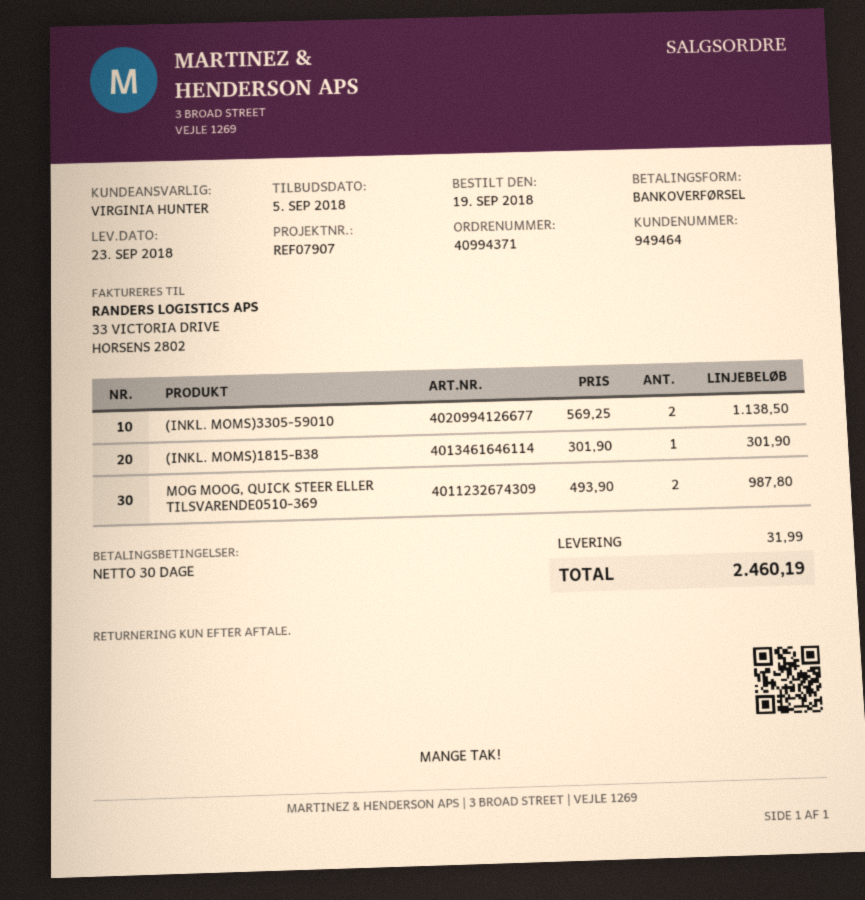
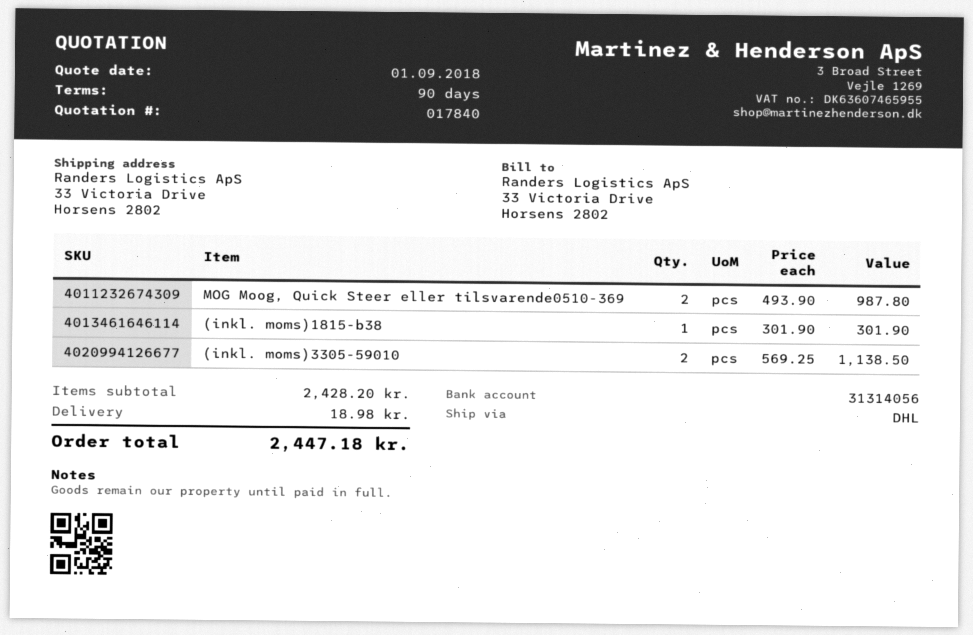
quote date: 2018-09-05 -> 2018-09-01
payment terms: 30 days -> 90 days
shipping: 31.99 -> 18.98
total: 2460.19 -> 2447.18

